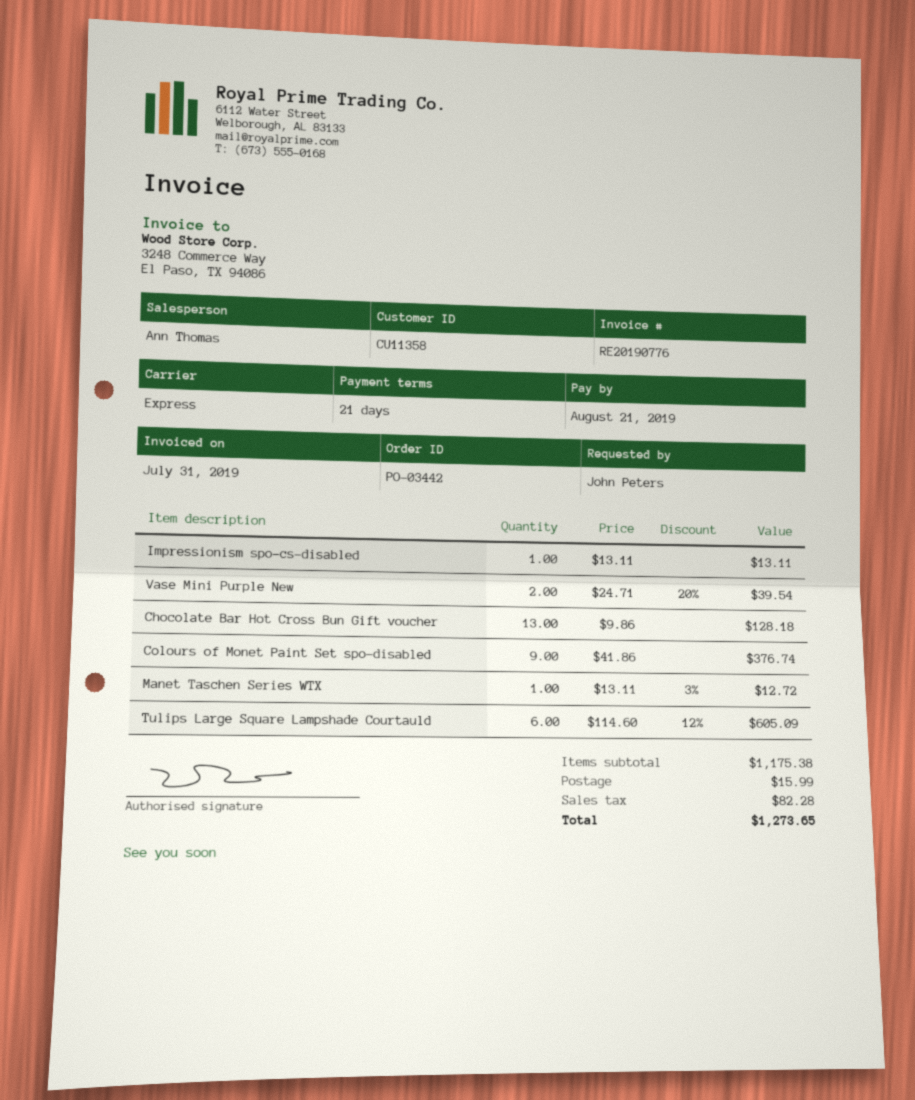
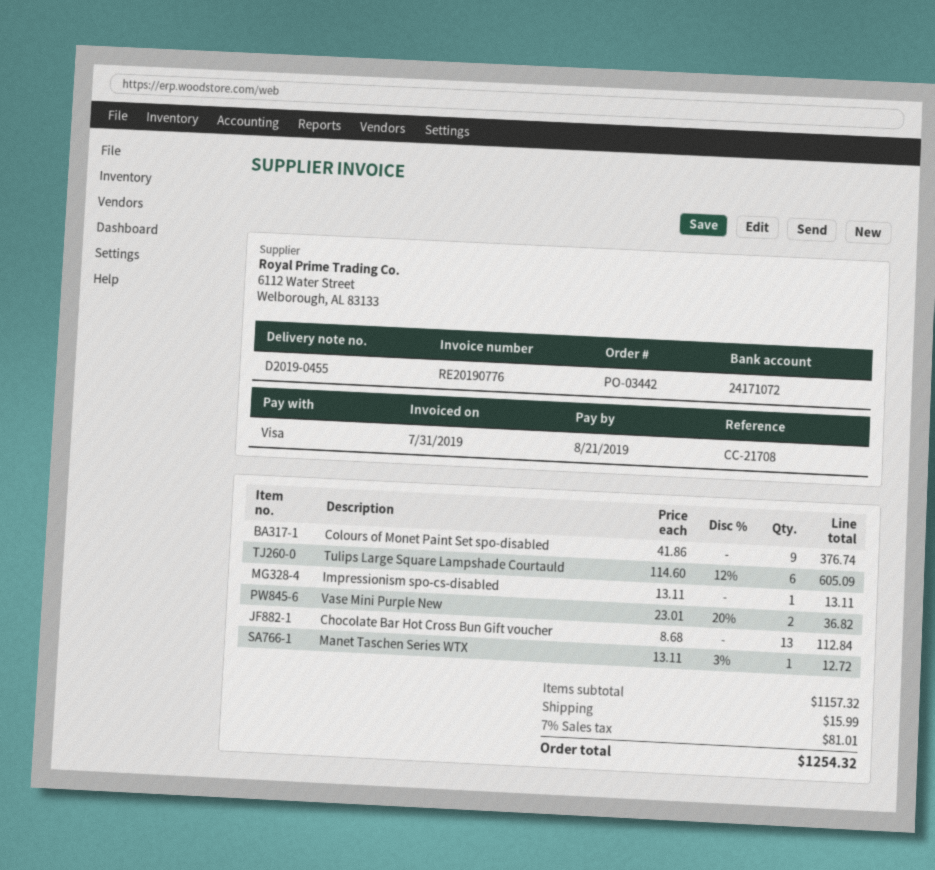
Vase Mini Purple New: 2 x 24.71 - 20% = 39.54 -> 2 x 23.01 - 20% = 36.82
Chocolate Bar Hot Cross Bun Gift voucher: 13 x 9.86 = 128.18 -> 13 x 8.68 = 112.84
subtotal: 1175.38 -> 1157.32
tax: 82.28 -> 81.01
total: 1273.65 -> 1254.32

